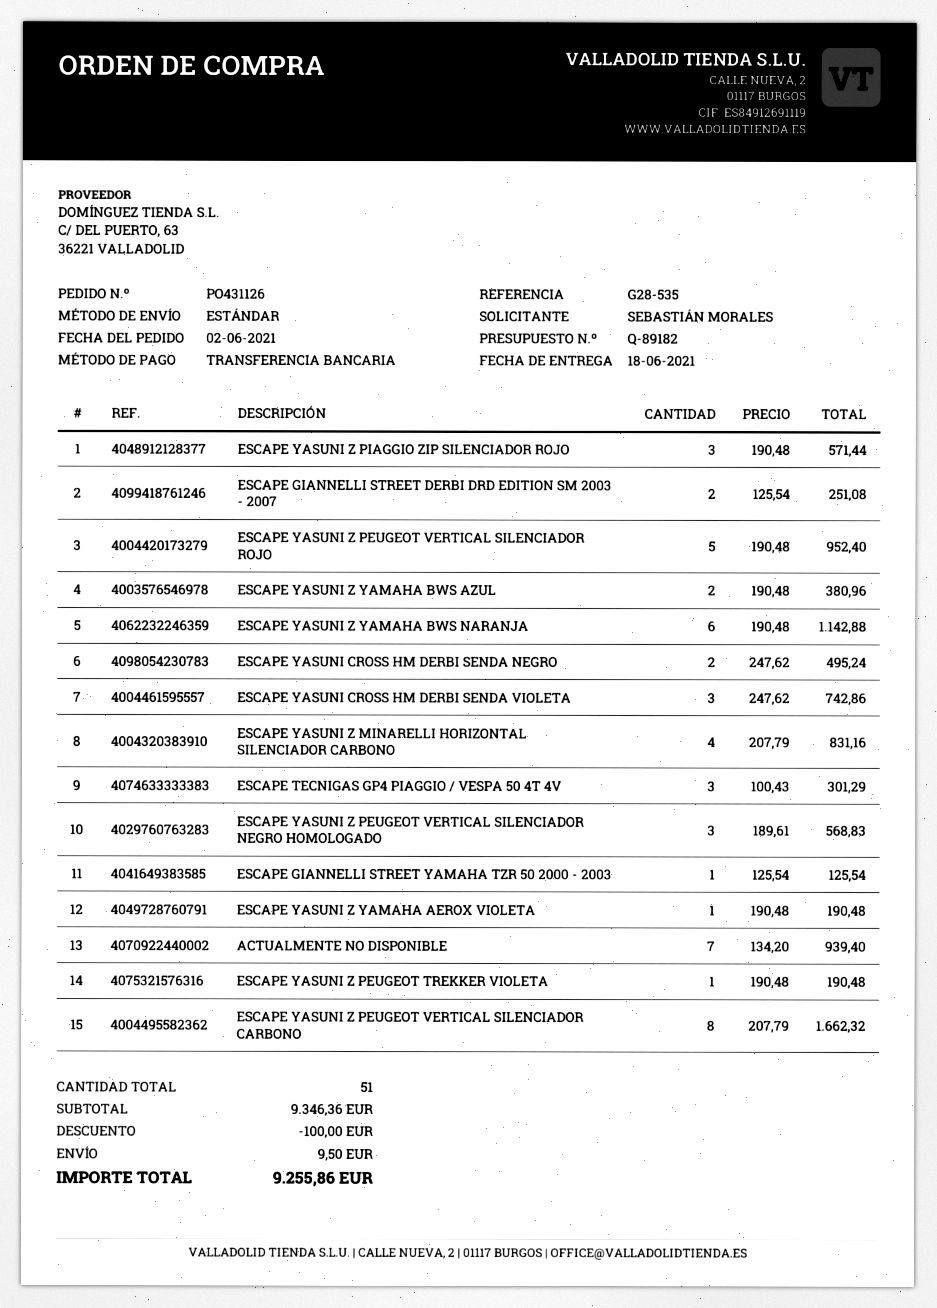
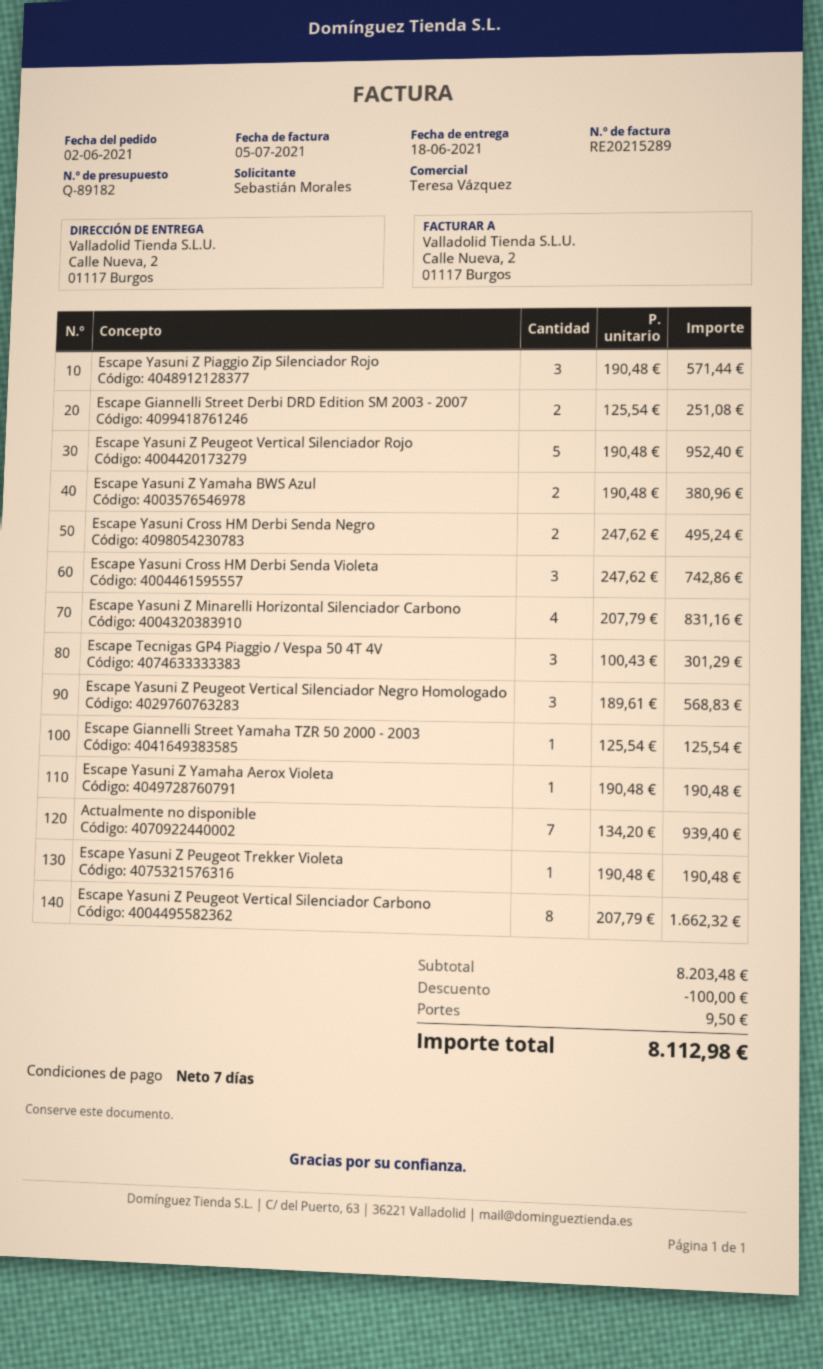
ESCAPE YASUNI Z YAMAHA BWS NARANJA: 6 x 190.48 = 1142.88 -> none
subtotal: 9346.36 -> 8203.48
total: 9255.86 -> 8112.98

